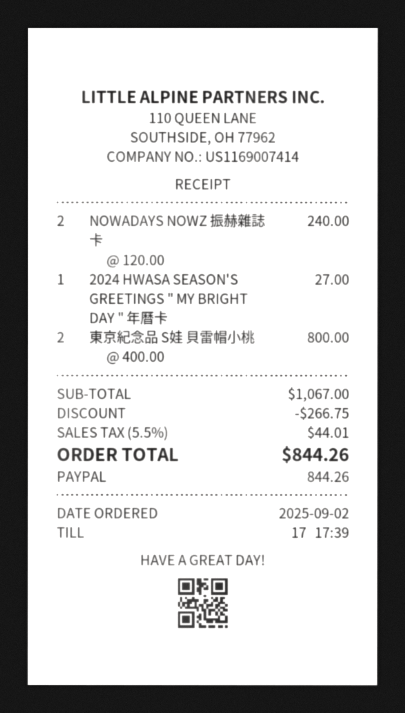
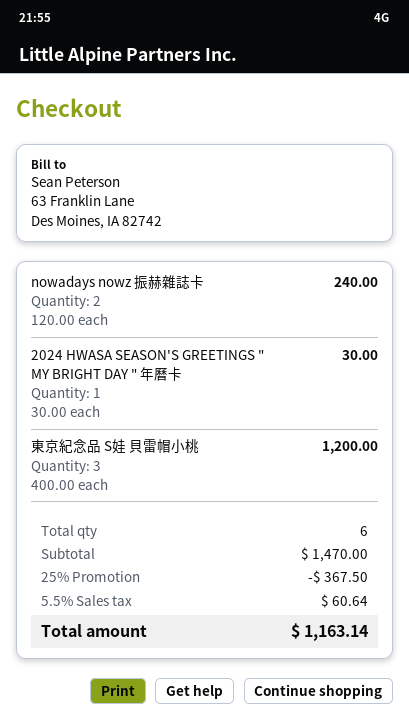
2024 HWASA SEASON'S GREETINGS " MY BRIGHT DAY " 年曆卡: 1 x 27.00 = 27.00 -> 1 x 30.00 = 30.00
東京紀念品 S娃 貝雷帽小桃: 2 x 400.00 = 800.00 -> 3 x 400.00 = 1200.00
subtotal: 1067.00 -> 1470.00
discount: 266.75 -> 367.50
tax: 5.5% = 44.01 -> 5.5% = 60.64
total: 844.26 -> 1163.14

